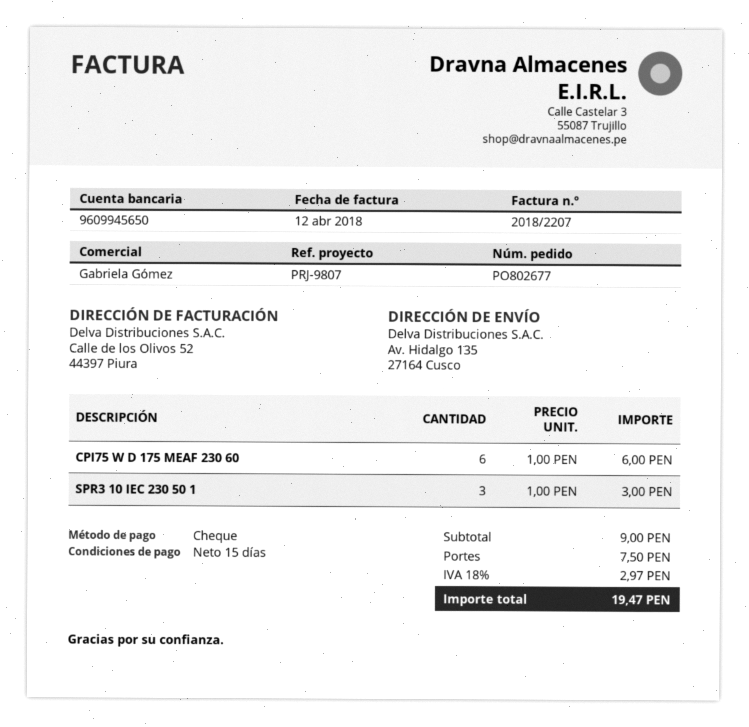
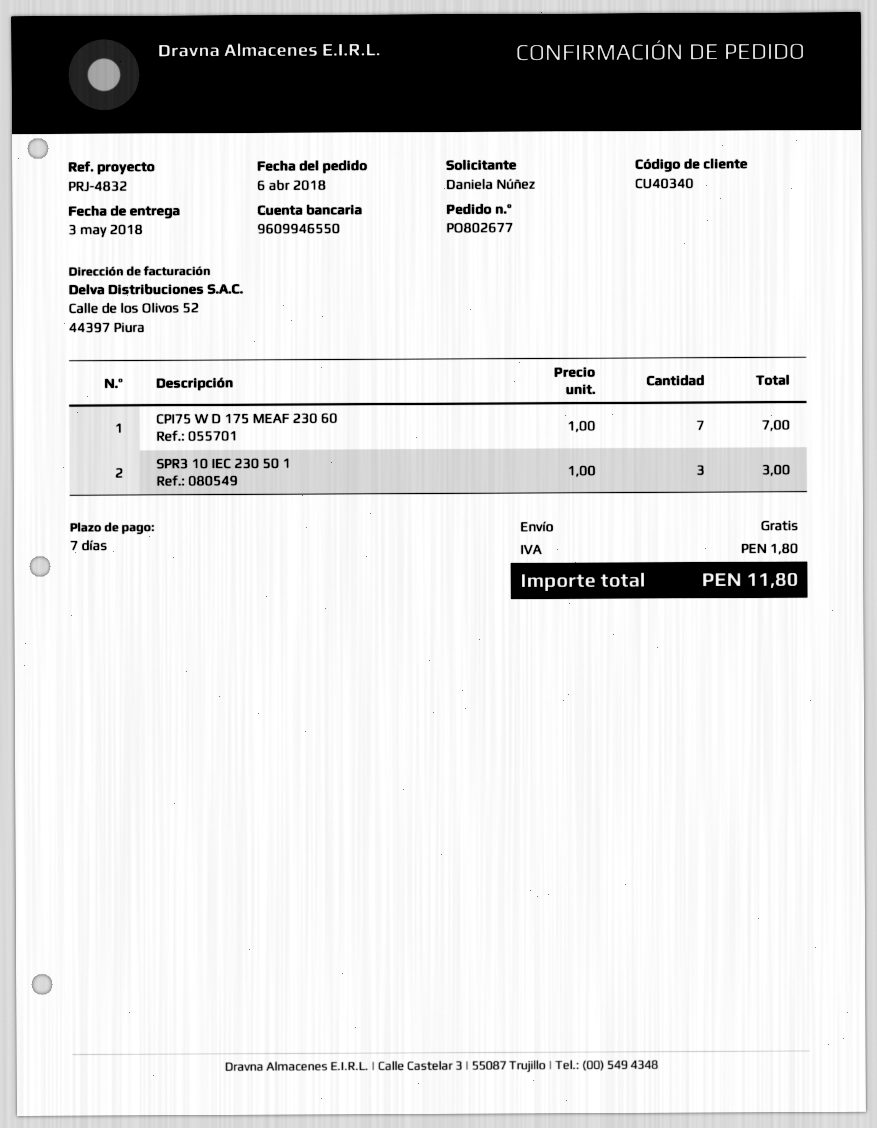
payment terms: 15 days -> 7 days
reference: PRJ-9807 -> PRJ-4832
bank account: 9609945650 -> 9609946550
CPI75 W D 175 MEAF 230 60: 6 x 1.00 = 6.00 -> 7 x 1.00 = 7.00
shipping: 7.50 -> 0.00
tax: 2.97 -> 1.80
total: 19.47 -> 11.80

